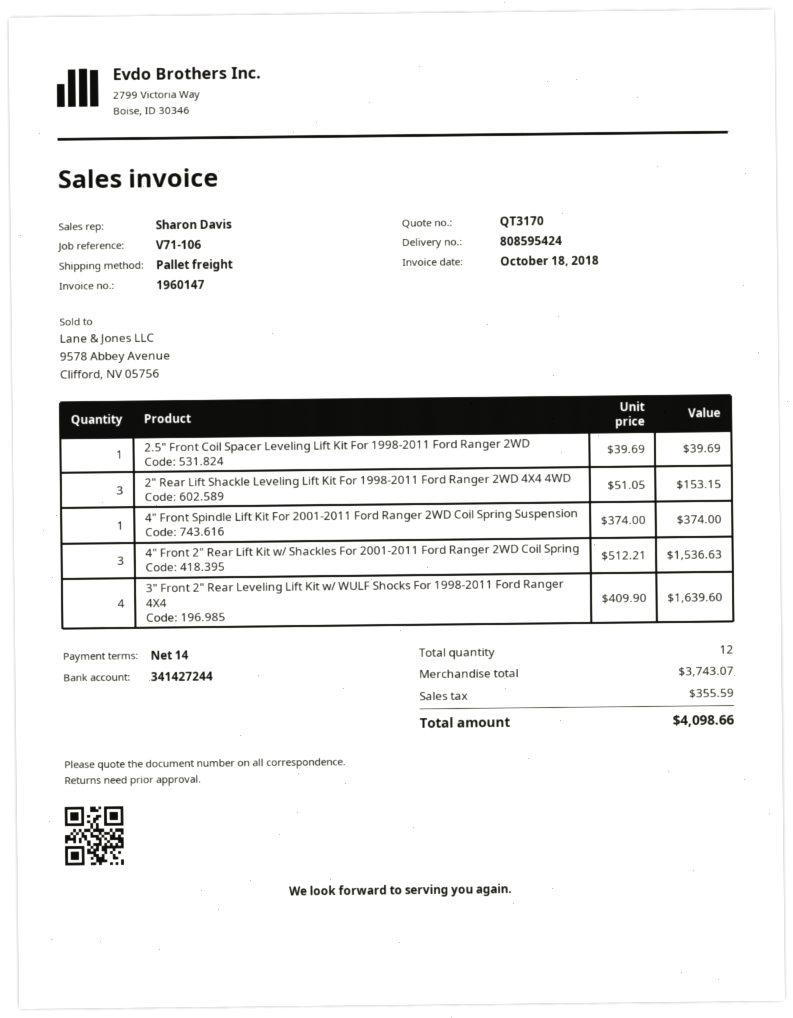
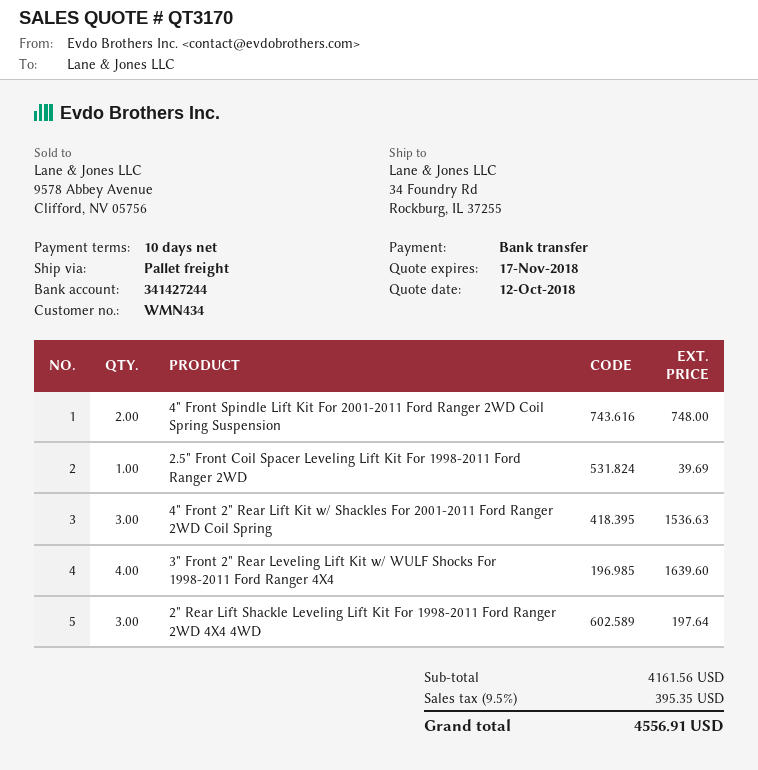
payment terms: 14 days -> 10 days
2" Rear Lift Shackle Leveling Lift Kit For 1998-2011 Ford Ranger 2WD 4X4 4WD: 3 for 153.15 -> 3 for 197.64
4" Front Spindle Lift Kit For 2001-2011 Ford Ranger 2WD Coil Spring Suspension: 1 for 374.00 -> 2 for 748.00
subtotal: 3743.07 -> 4161.56
tax: 355.59 -> 395.35
total: 4098.66 -> 4556.91

